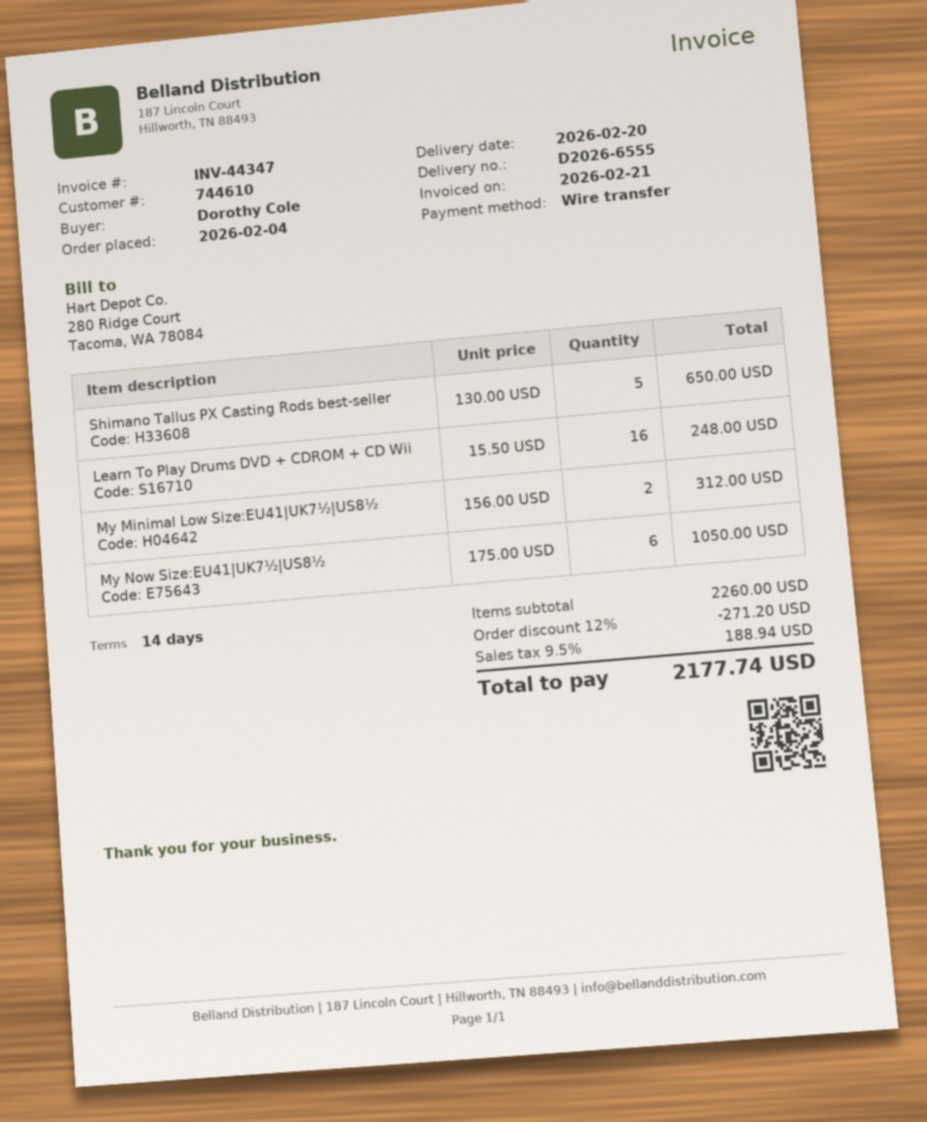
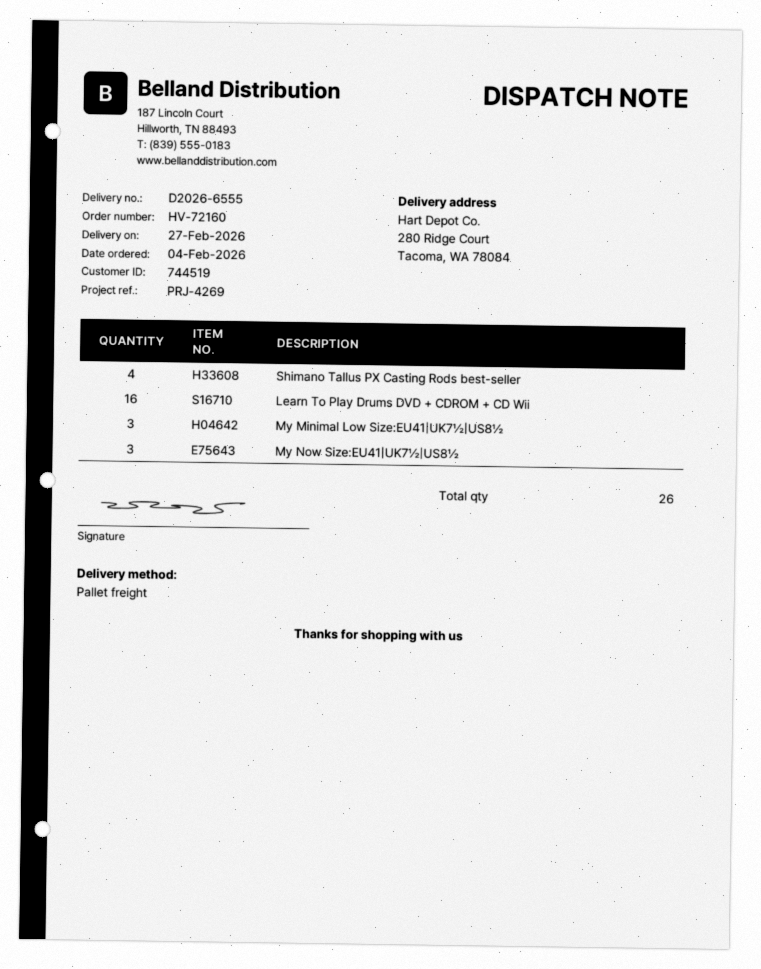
delivery date: 2026-02-20 -> 2026-02-27
customer number: 744610 -> 744519
Shimano Tallus PX Casting Rods best-seller: 5 -> 4
My Minimal Low Size:EU41|UK7½|US8½: 2 -> 3
My Now Size:EU41|UK7½|US8½: 6 -> 3

